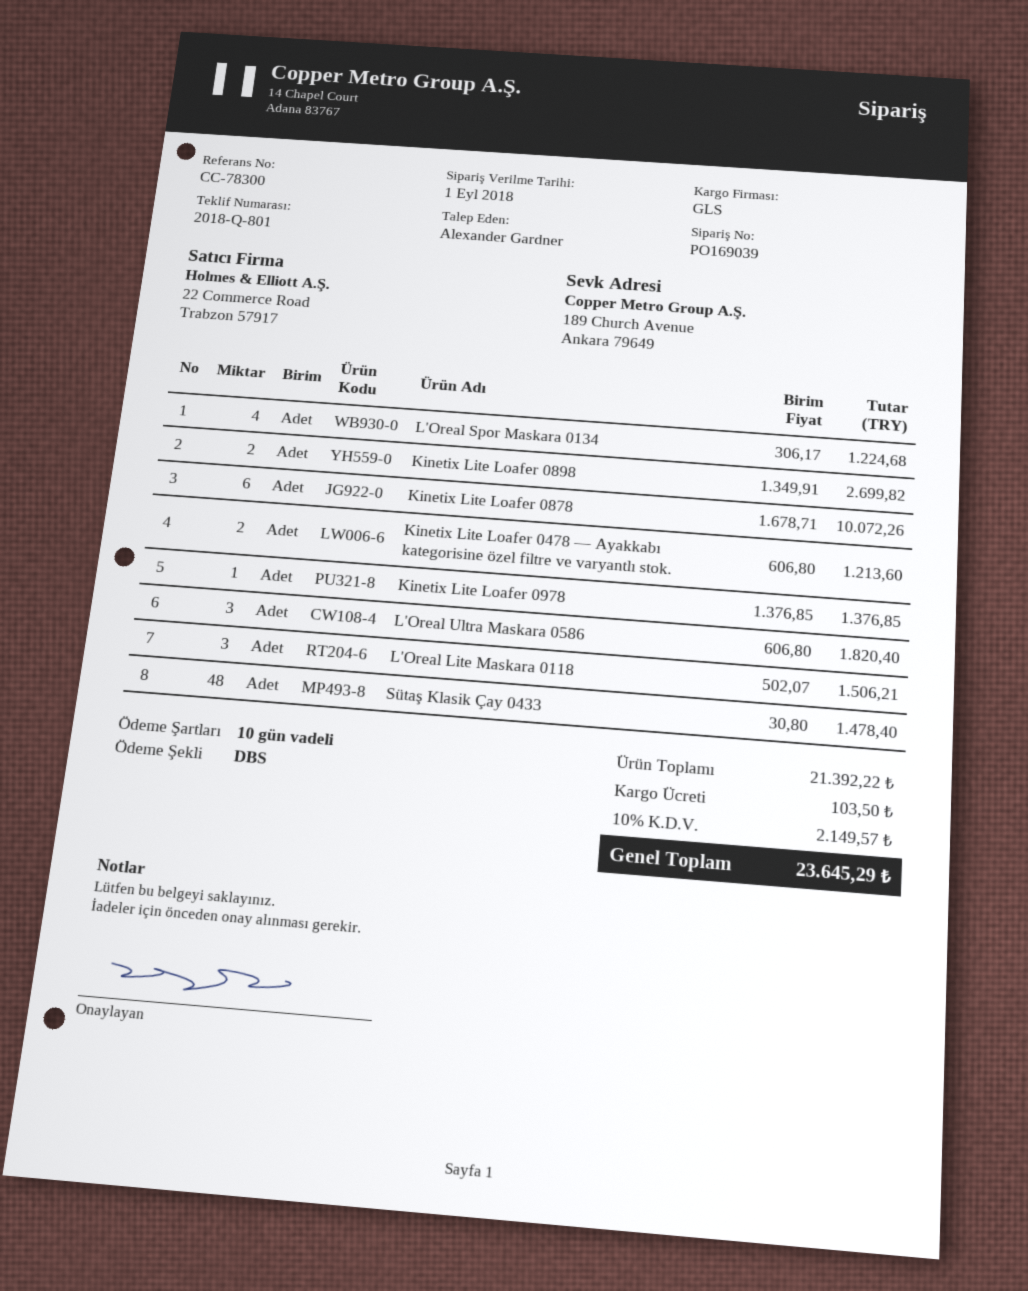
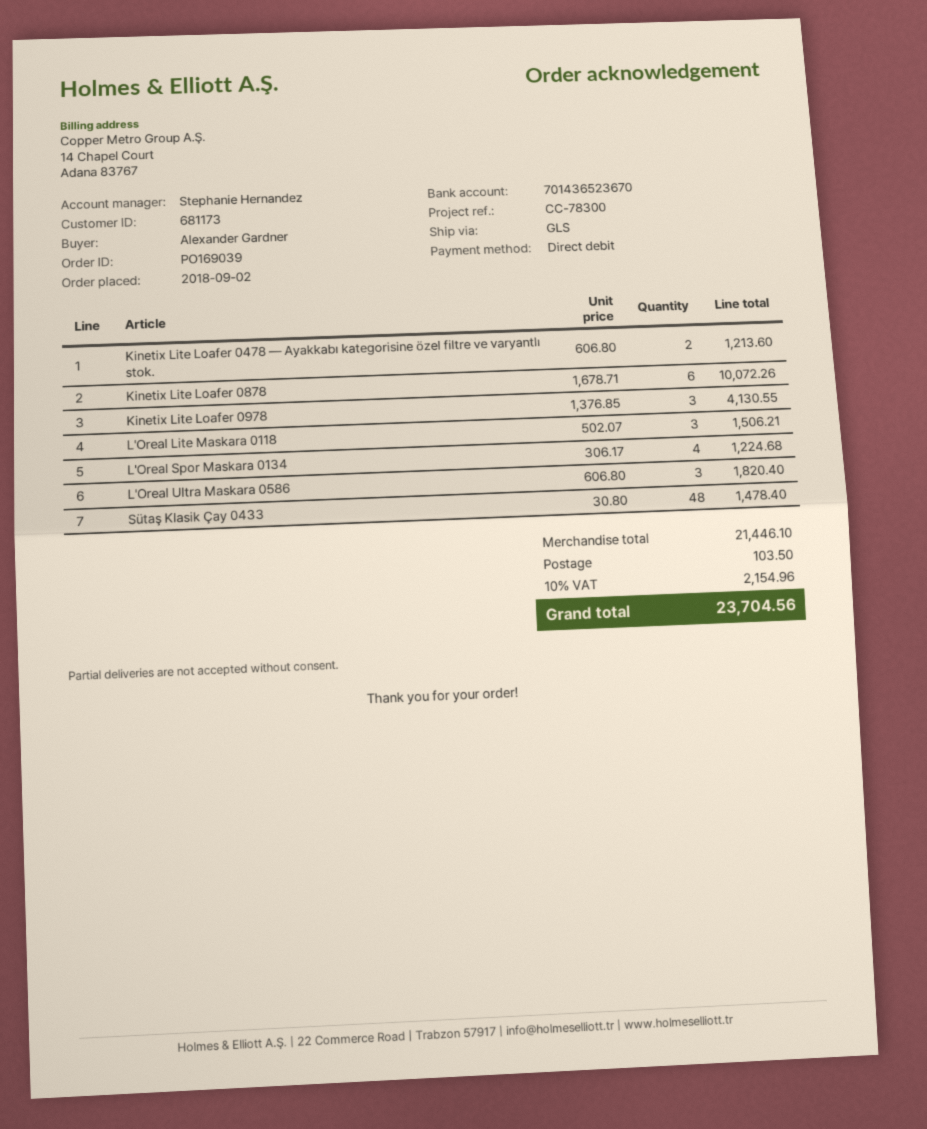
order date: 2018-09-01 -> 2018-09-02
Kinetix Lite Loafer 0898: 2 x 1349.91 = 2699.82 -> none
Kinetix Lite Loafer 0978: 1 x 1376.85 = 1376.85 -> 3 x 1376.85 = 4130.55
subtotal: 21392.22 -> 21446.10
tax: 10% = 2149.57 -> 10% = 2154.96
total: 23645.29 -> 23704.56

